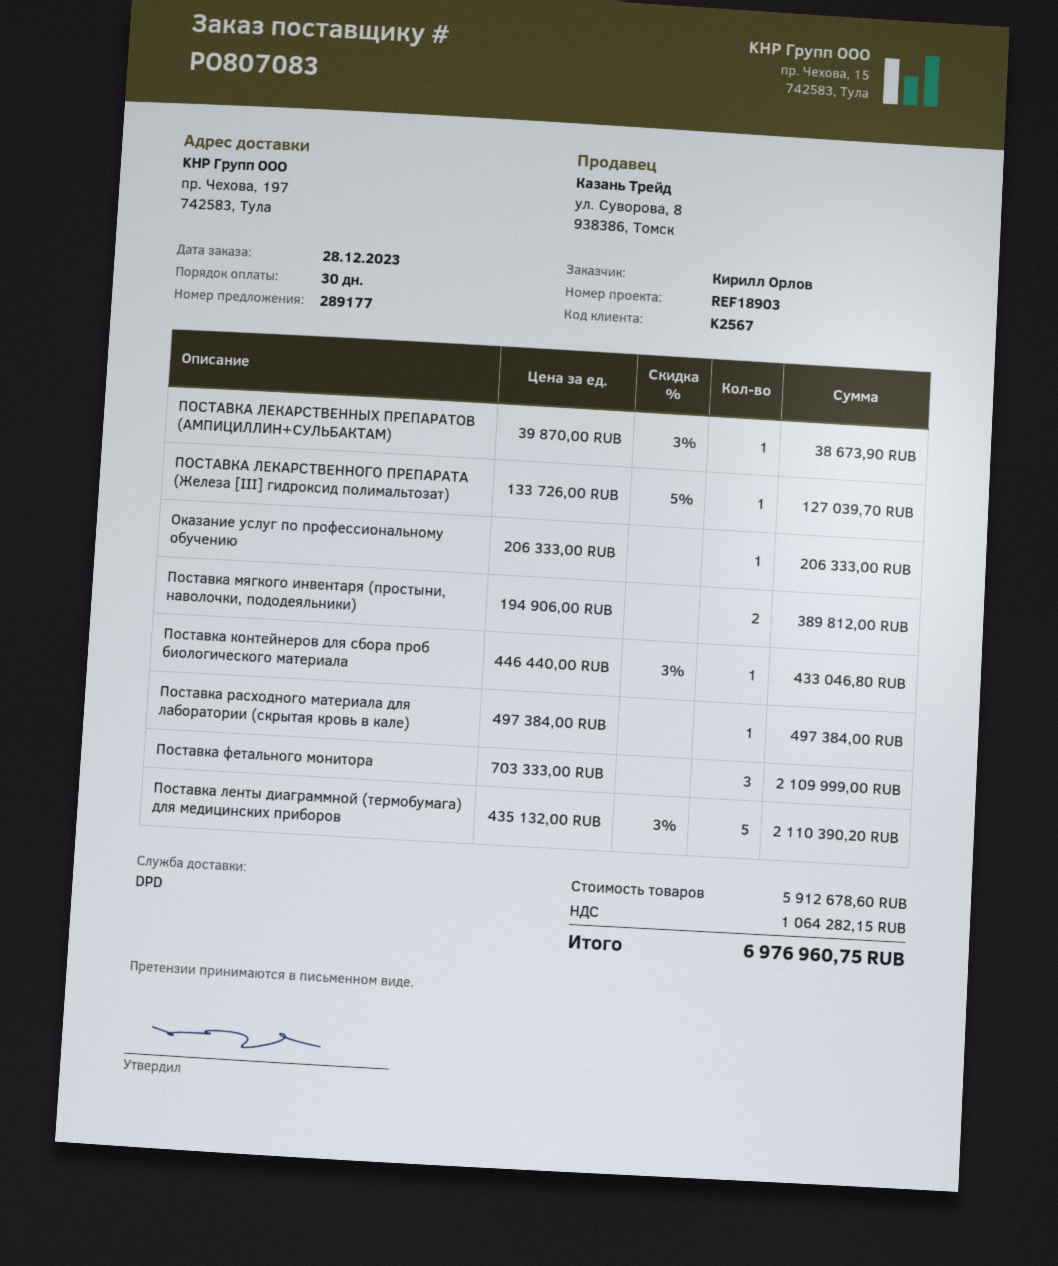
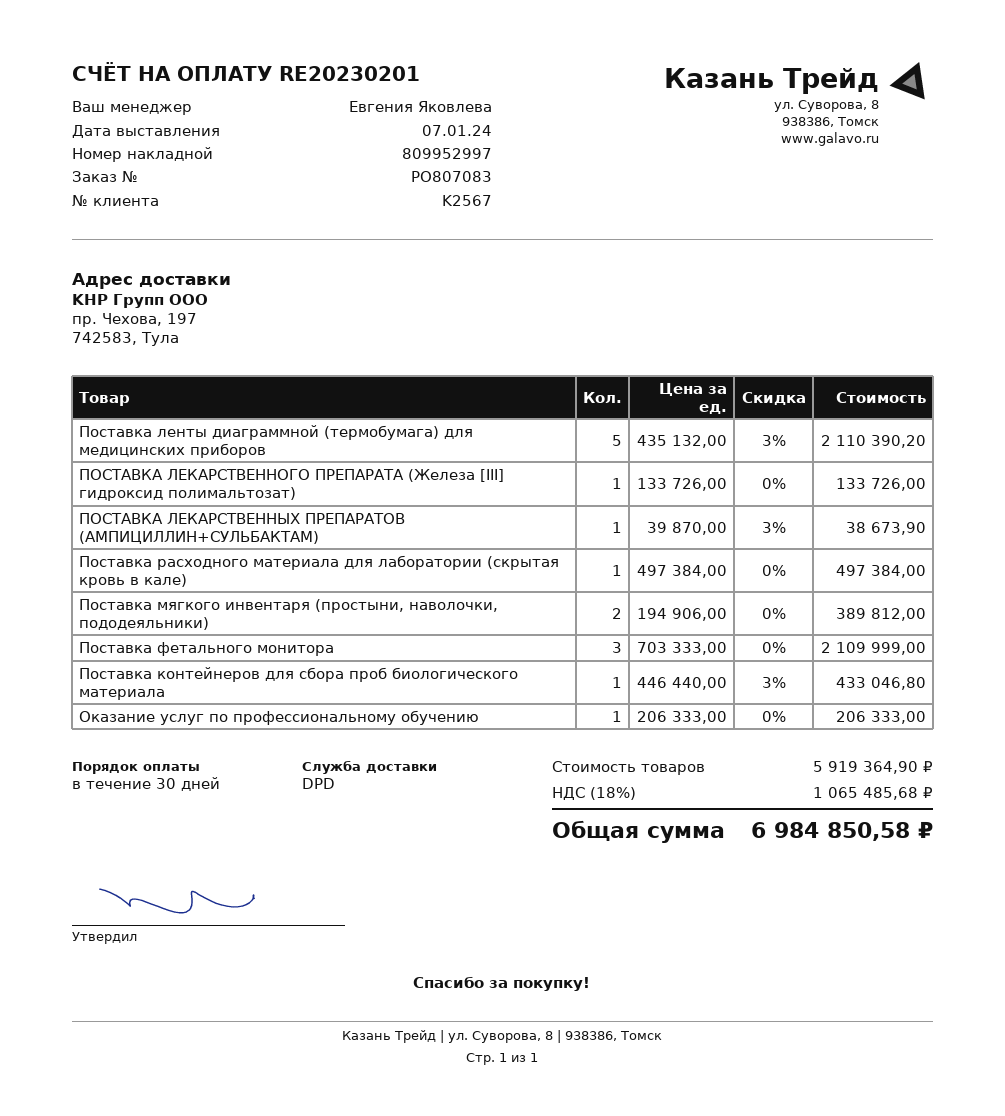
ПОСТАВКА ЛЕКАРСТВЕННОГО ПРЕПАРАТА (Железа [III] гидроксид полимальтозат): 1 x 133726.00 - 5% = 127039.70 -> 1 x 133726.00 = 133726.00
subtotal: 5912678.60 -> 5919364.90
tax: 1064282.15 -> 1065485.68
total: 6976960.75 -> 6984850.58

